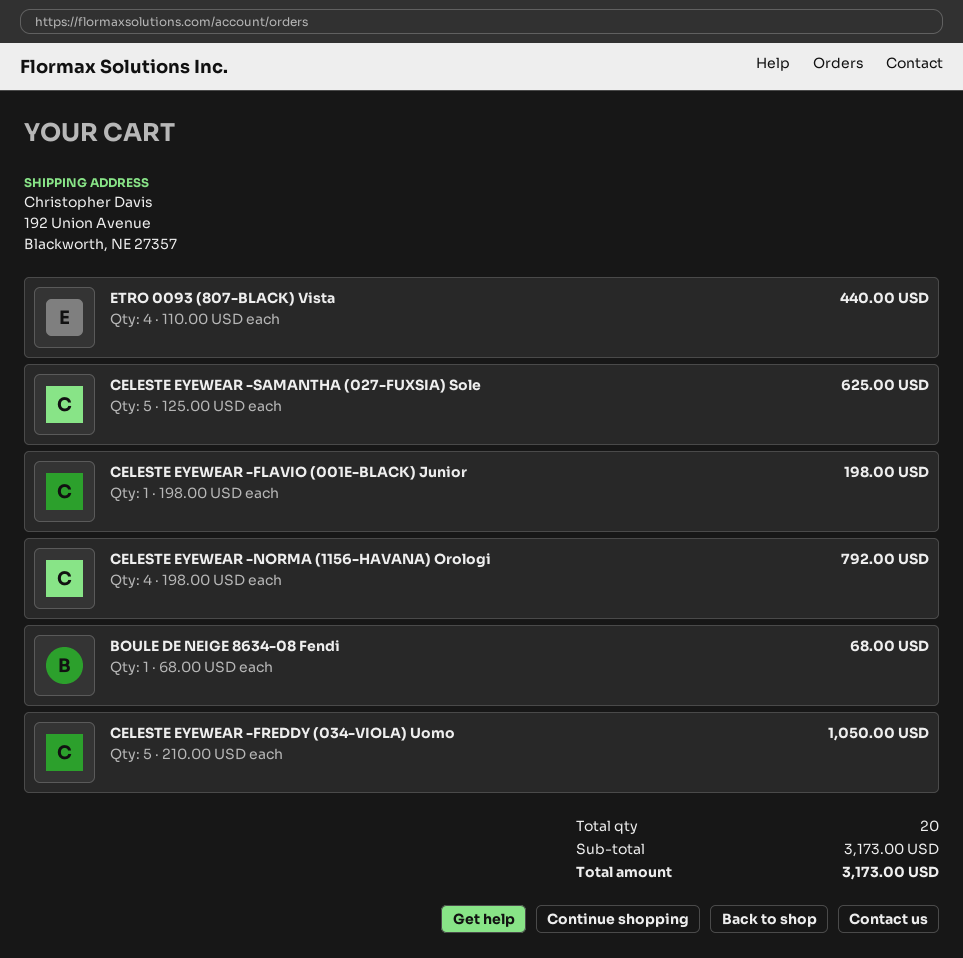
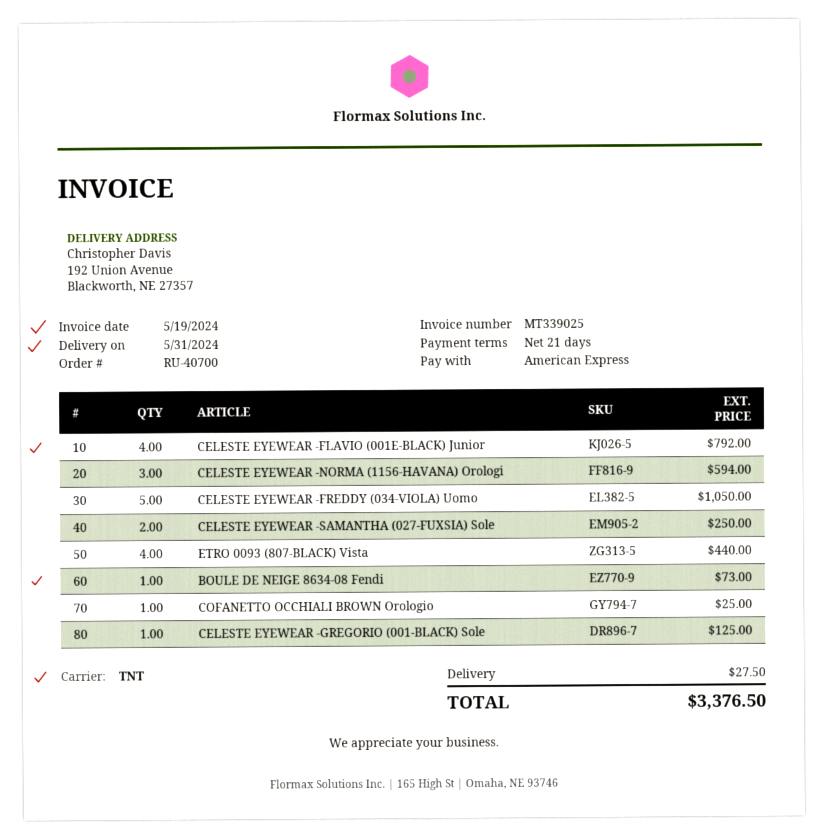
CELESTE EYEWEAR -SAMANTHA (027-FUXSIA) Sole: 5 for 625.00 -> 2 for 250.00
CELESTE EYEWEAR -FLAVIO (001E-BLACK) Junior: 1 for 198.00 -> 4 for 792.00
CELESTE EYEWEAR -NORMA (1156-HAVANA) Orologi: 4 for 792.00 -> 3 for 594.00
BOULE DE NEIGE 8634-08 Fendi: 1 for 68.00 -> 1 for 73.00
COFANETTO OCCHIALI BROWN Orologio: none -> 1 for 25.00
CELESTE EYEWEAR -GREGORIO (001-BLACK) Sole: none -> 1 for 125.00
shipping: none -> 27.50
total: 3173.00 -> 3376.50

